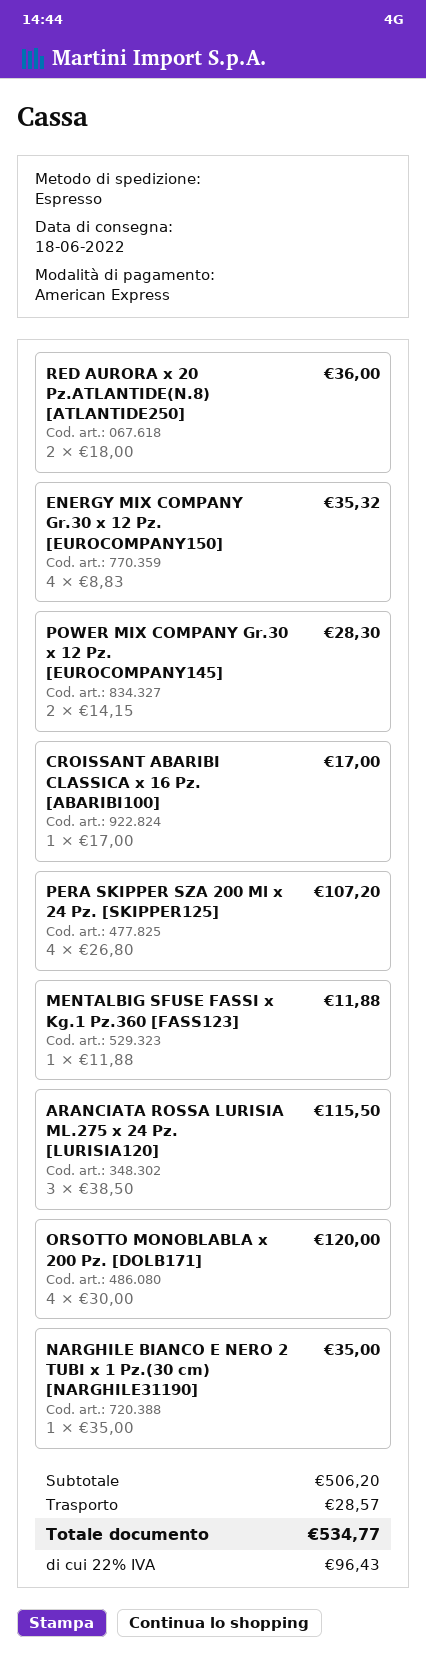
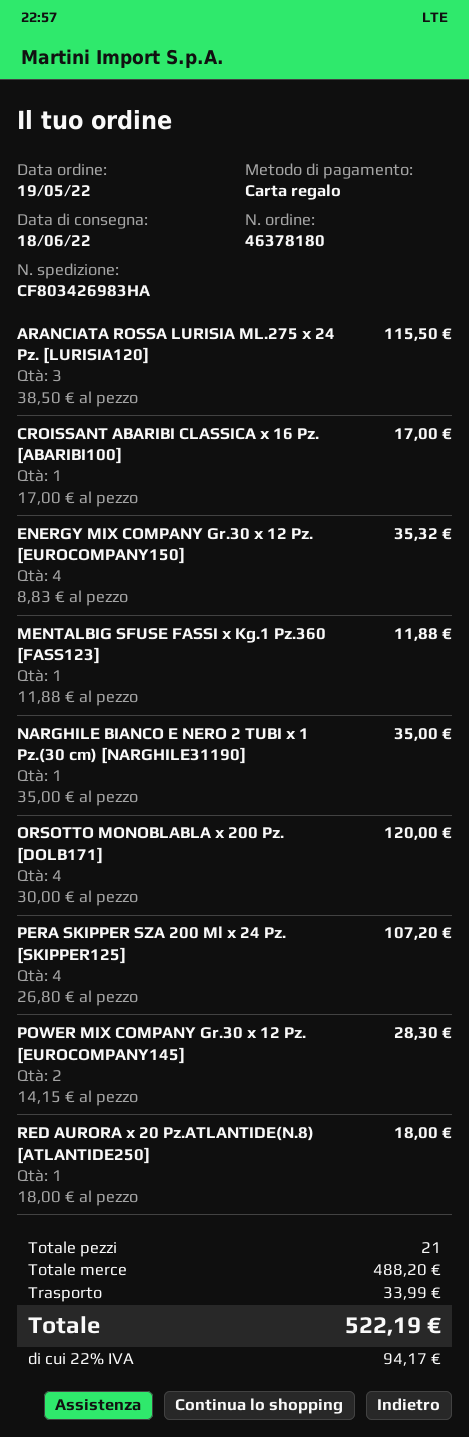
payment method: American Express -> gift card
RED AURORA x 20 Pz.ATLANTIDE(N.8) [ATLANTIDE250]: 2 x 18.00 = 36.00 -> 1 x 18.00 = 18.00
subtotal: 506.20 -> 488.20
shipping: 28.57 -> 33.99
tax: 22% = 96.43 -> 22% = 94.17
total: 534.77 -> 522.19

